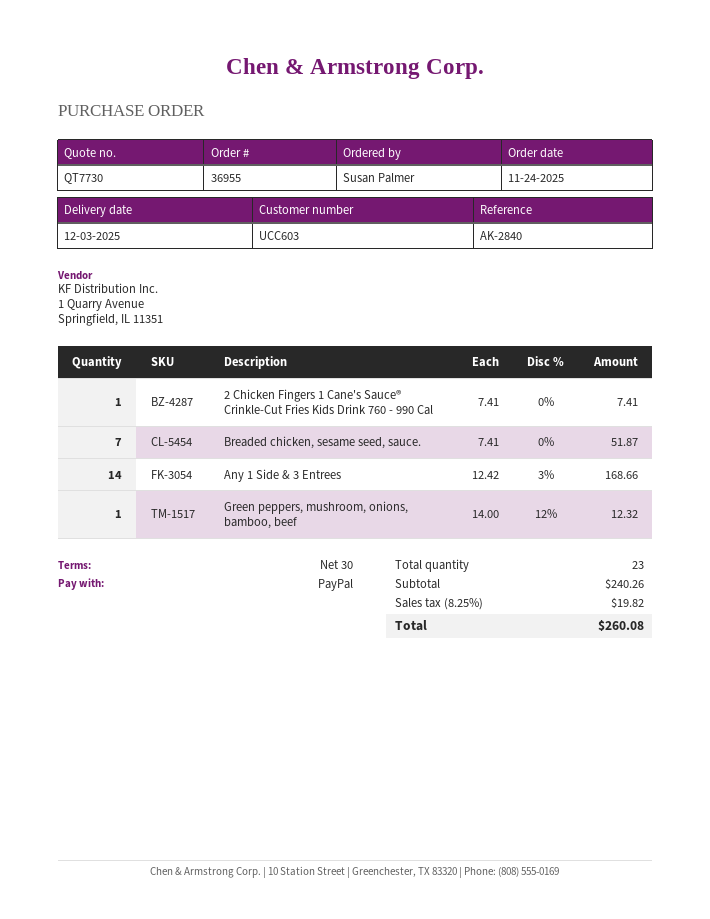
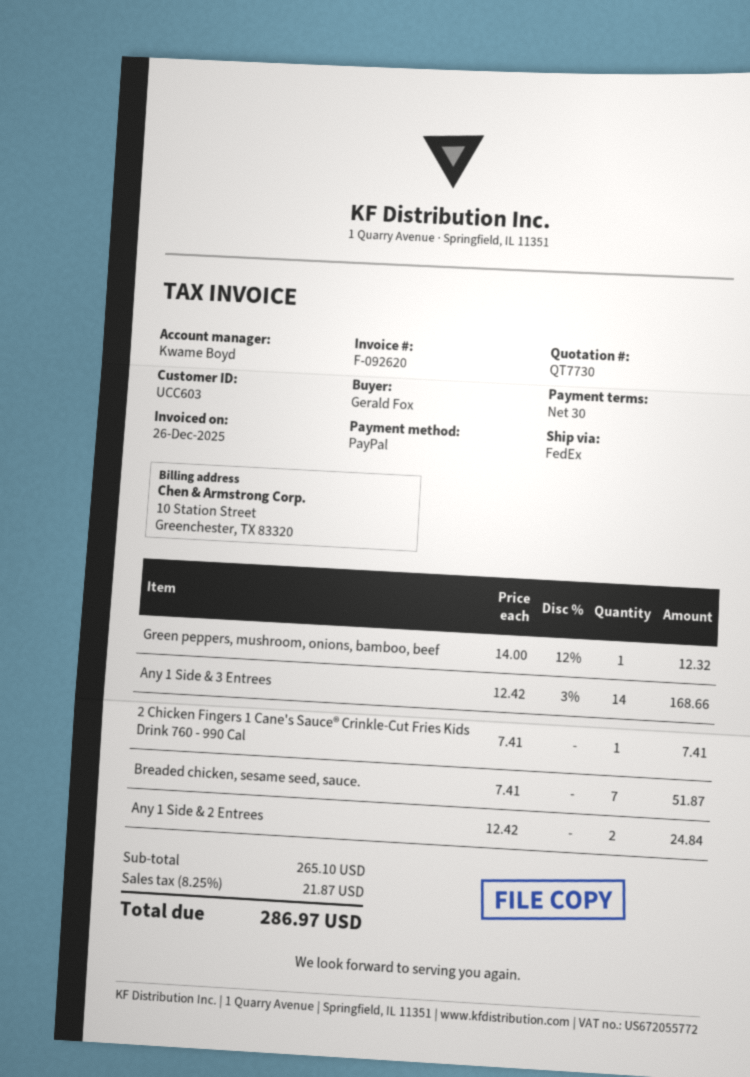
ordered by: Susan Palmer -> Gerald Fox
Any 1 Side & 2 Entrees: none -> 2 x 12.42 = 24.84
subtotal: 240.26 -> 265.10
tax: 8.25% = 19.82 -> 8.25% = 21.87
total: 260.08 -> 286.97

